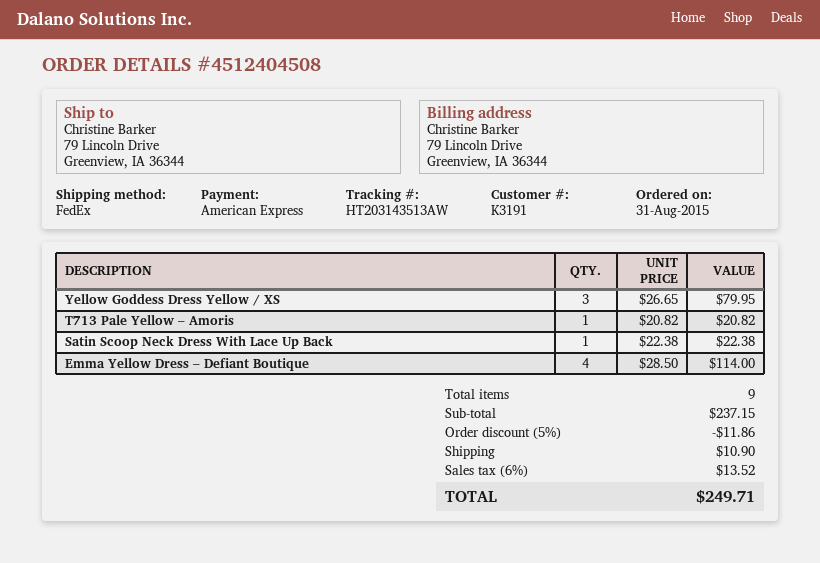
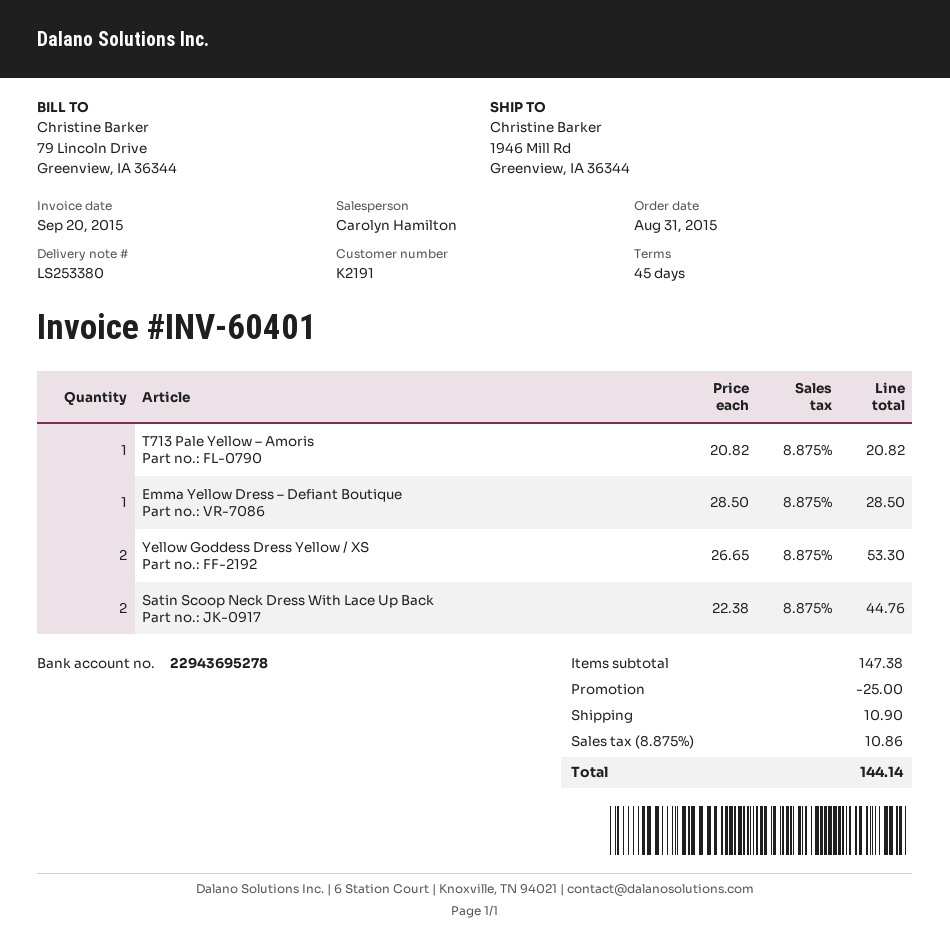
customer number: K3191 -> K2191
ship to: 79 Lincoln Drive, Greenview, IA 36344 -> 1946 Mill Rd, Greenview, IA 36344
Yellow Goddess Dress Yellow / XS: 3 x 26.65 = 79.95 -> 2 x 26.65 = 53.30
Satin Scoop Neck Dress With Lace Up Back: 1 x 22.38 = 22.38 -> 2 x 22.38 = 44.76
Emma Yellow Dress – Defiant Boutique: 4 x 28.50 = 114.00 -> 1 x 28.50 = 28.50
subtotal: 237.15 -> 147.38
discount: 11.86 -> 25.00
tax: 6% = 13.52 -> 8.875% = 10.86
total: 249.71 -> 144.14

